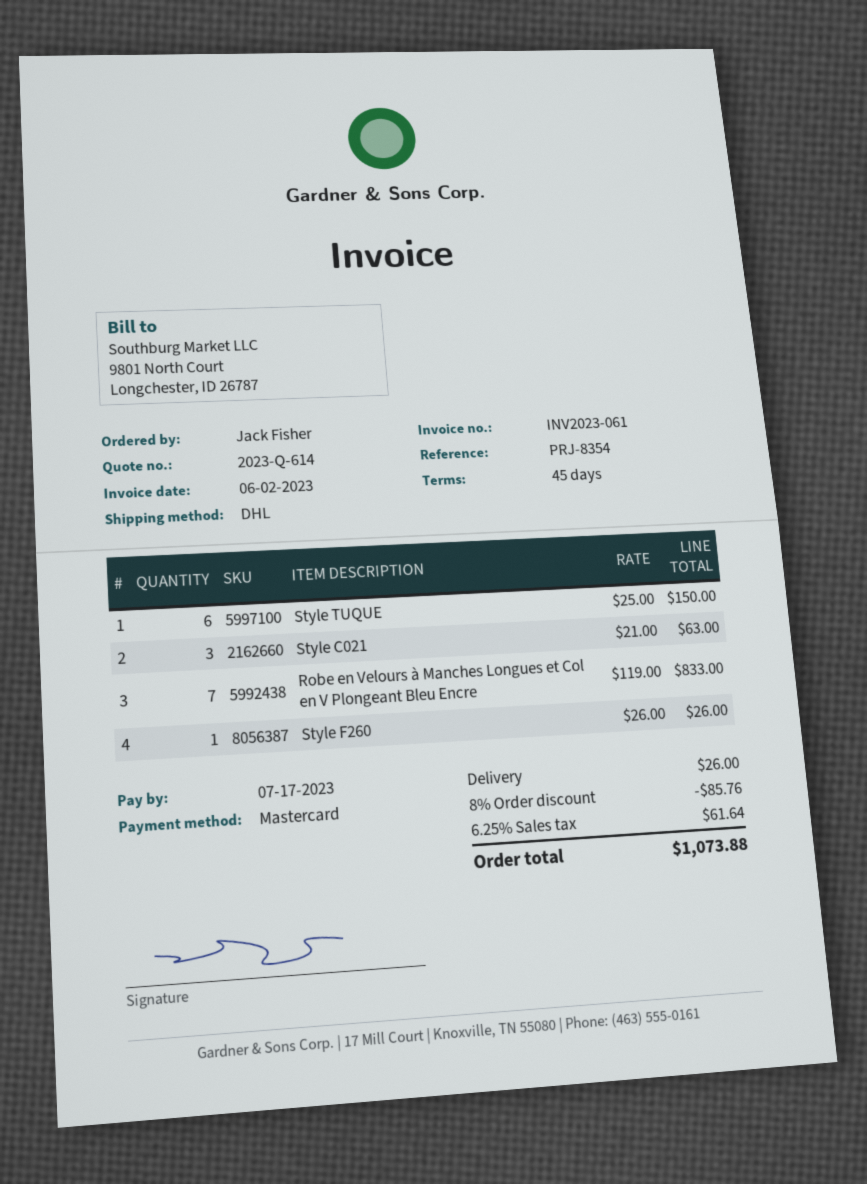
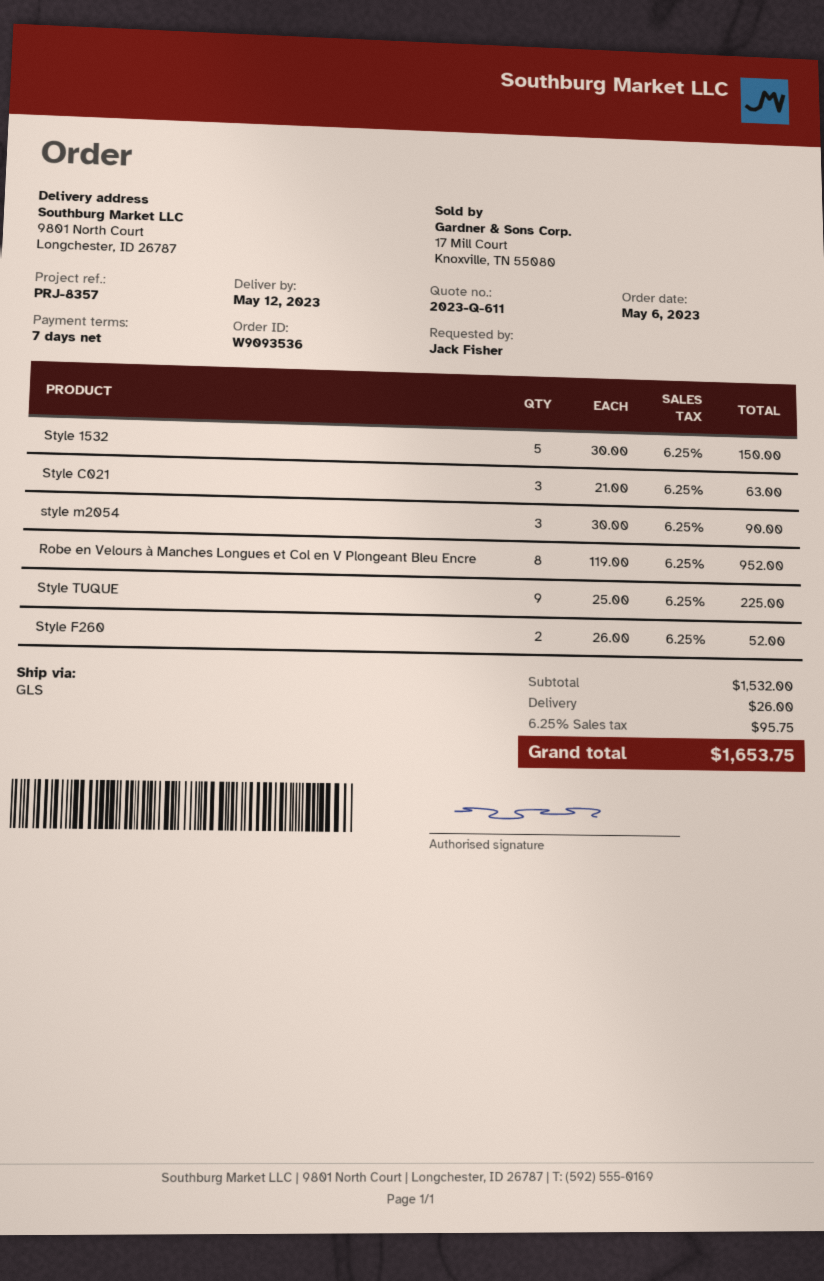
quote number: 2023-Q-614 -> 2023-Q-611
payment terms: 45 days -> 7 days
reference: PRJ-8354 -> PRJ-8357
shipping method: DHL -> GLS
Style TUQUE: 6 x 25.00 = 150.00 -> 9 x 25.00 = 225.00
Robe en Velours à Manches Longues et Col en V Plongeant Bleu Encre: 7 x 119.00 = 833.00 -> 8 x 119.00 = 952.00
Style F260: 1 x 26.00 = 26.00 -> 2 x 26.00 = 52.00
Style 1532: none -> 5 x 30.00 = 150.00
style m2054: none -> 3 x 30.00 = 90.00
discount: 8% = 85.76 -> none
tax: 6.25% = 61.64 -> 6.25% = 95.75
total: 1073.88 -> 1653.75

